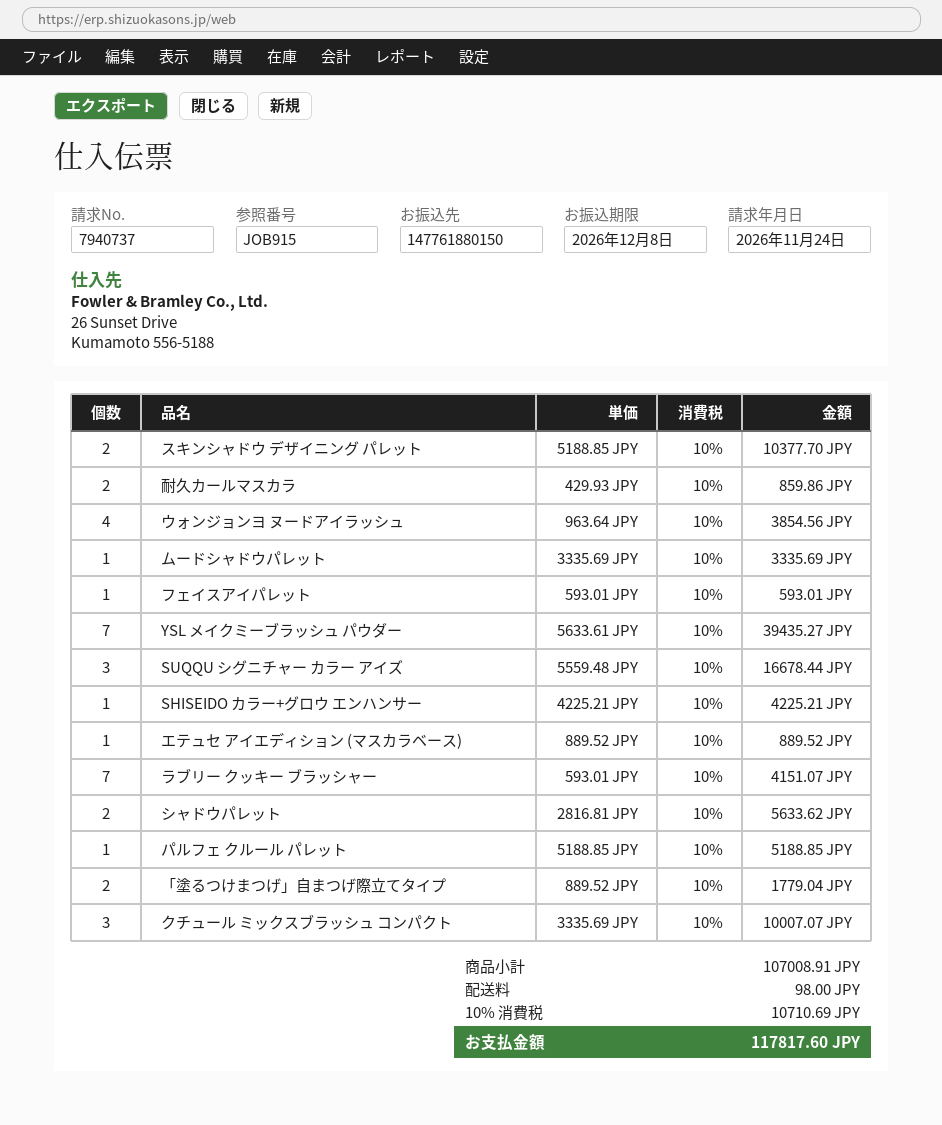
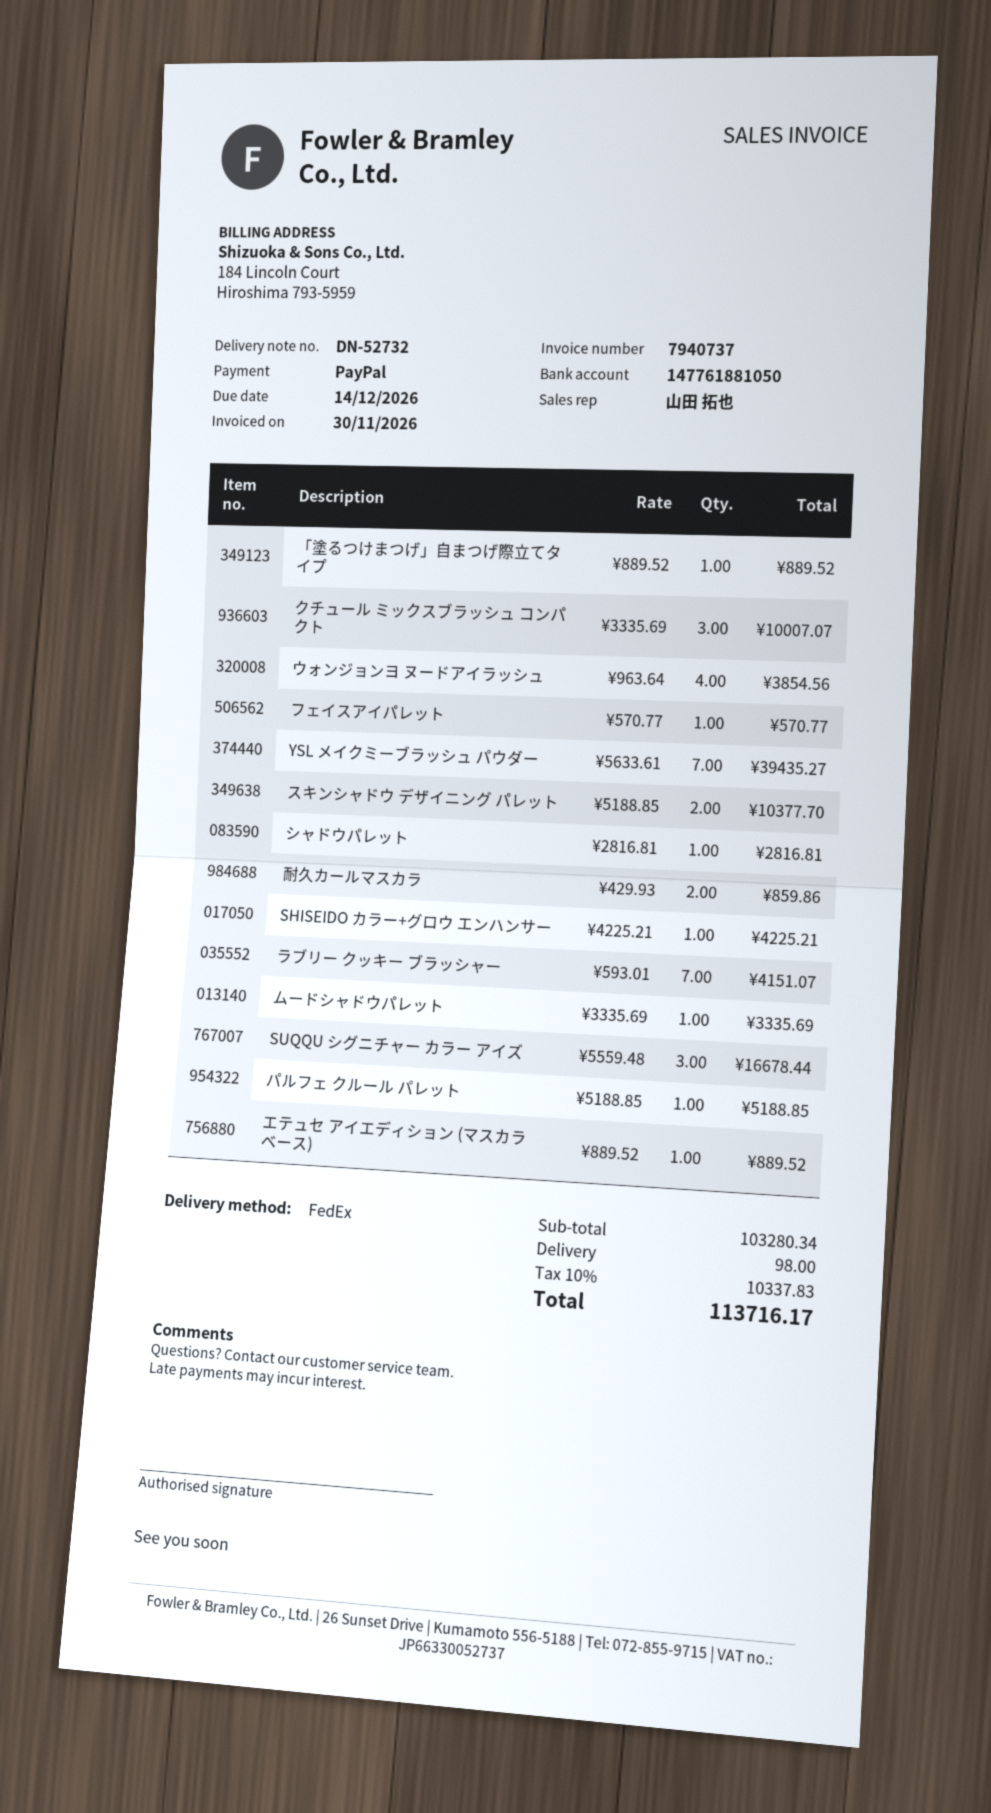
invoice date: 2026-11-24 -> 2026-11-30
due date: 2026-12-08 -> 2026-12-14
bank account: 147761880150 -> 147761881050
フェイスアイパレット: 1 x 593.01 = 593.01 -> 1 x 570.77 = 570.77
シャドウパレット: 2 x 2816.81 = 5633.62 -> 1 x 2816.81 = 2816.81
「塗るつけまつげ」自まつげ際立てタイプ: 2 x 889.52 = 1779.04 -> 1 x 889.52 = 889.52
subtotal: 107008.91 -> 103280.34
tax: 10% = 10710.69 -> 10% = 10337.83
total: 117817.60 -> 113716.17

